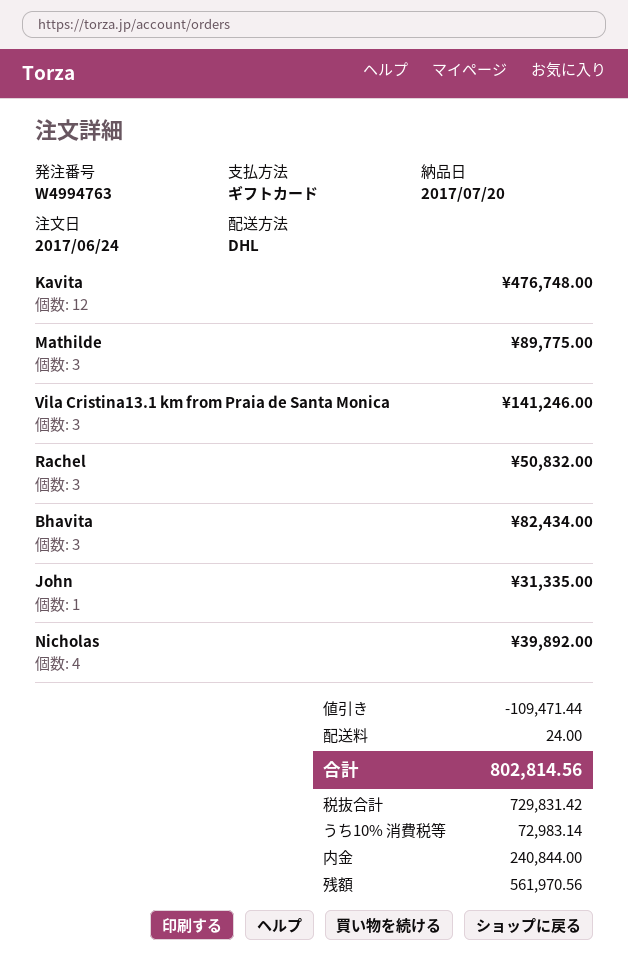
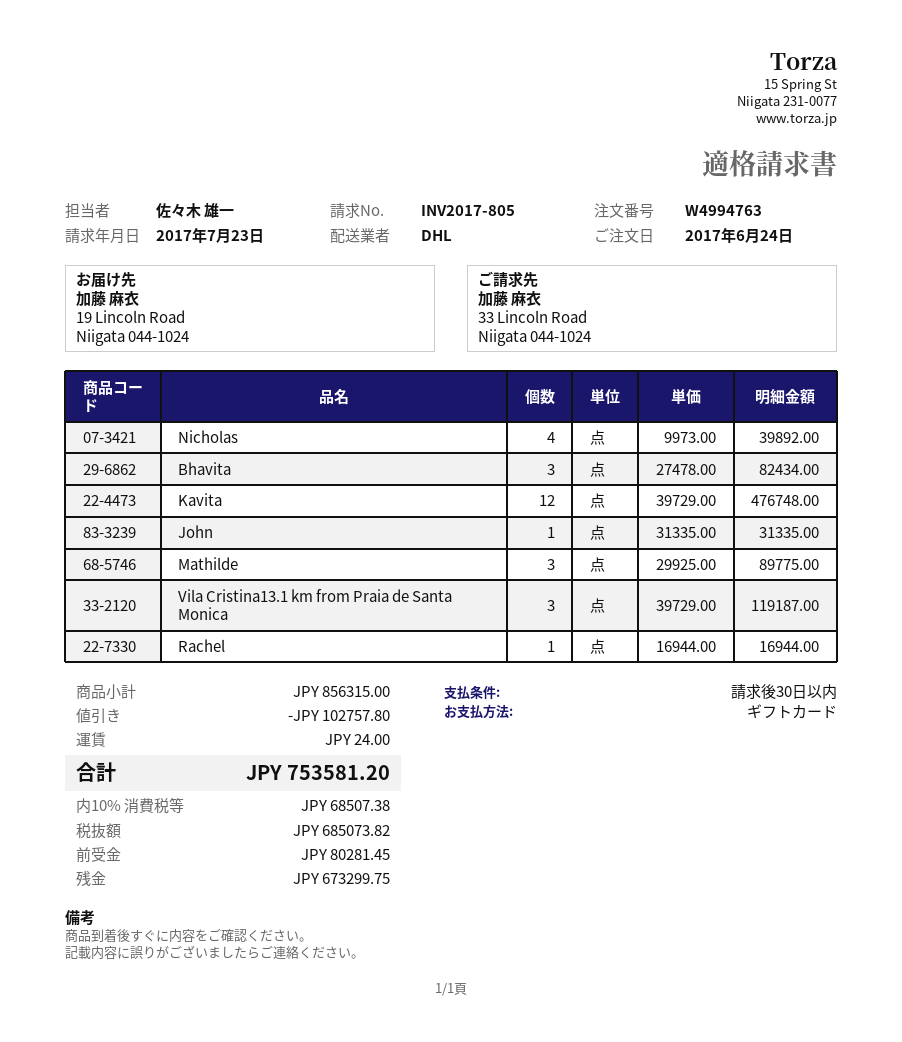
Vila Cristina13.1 km from Praia de Santa Monica: 3 for 141246.00 -> 3 for 119187.00
Rachel: 3 for 50832.00 -> 1 for 16944.00
discount: 109471.44 -> 102757.80
net: 729831.42 -> 685073.82
tax: 10% = 72983.14 -> 10% = 68507.38
total: 802814.56 -> 753581.20
deposit: 240844.00 -> 80281.45
balance: 561970.56 -> 673299.75

